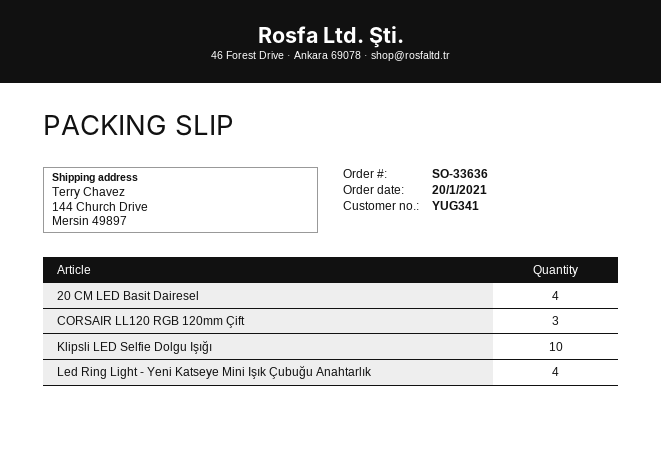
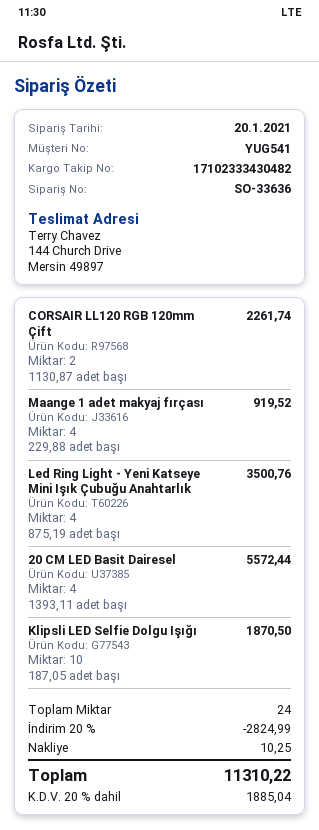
customer number: YUG341 -> YUG541
CORSAIR LL120 RGB 120mm Çift: 3 -> 2
Maange 1 adet makyaj fırçası: none -> 4

